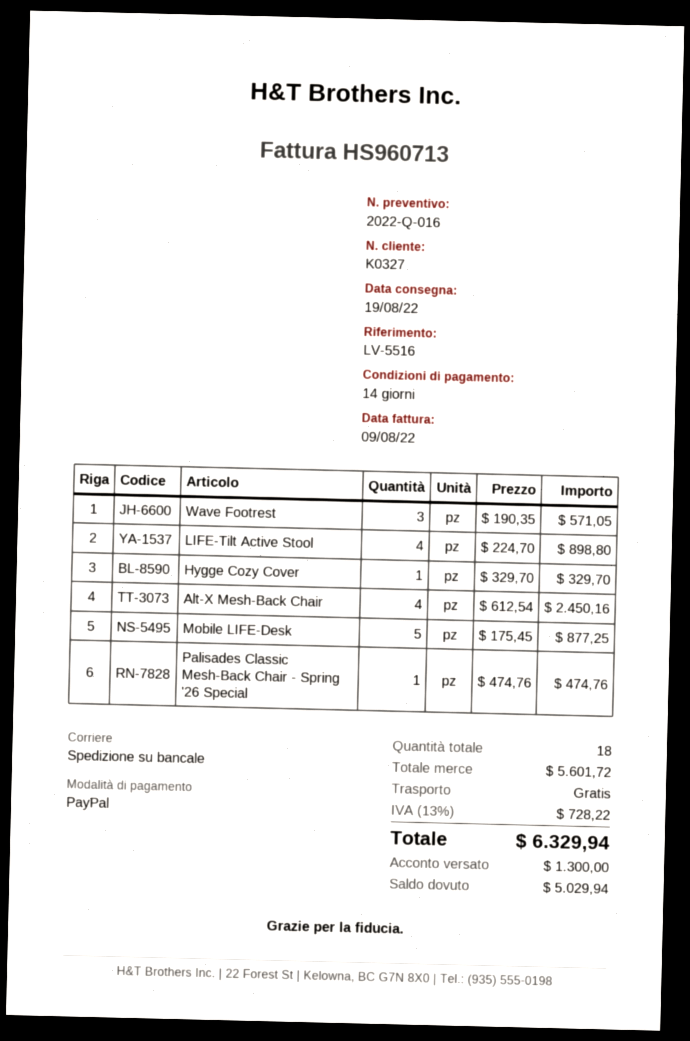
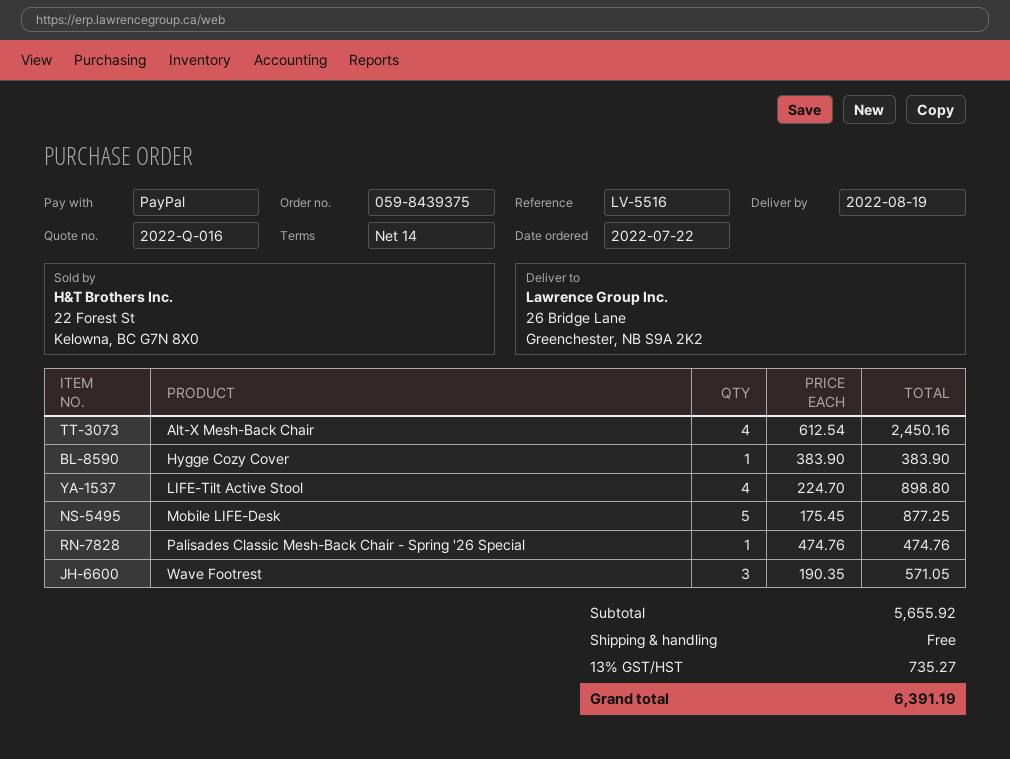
Hygge Cozy Cover: 1 x 329.70 = 329.70 -> 1 x 383.90 = 383.90
subtotal: 5601.72 -> 5655.92
tax: 13% = 728.22 -> 13% = 735.27
total: 6329.94 -> 6391.19

